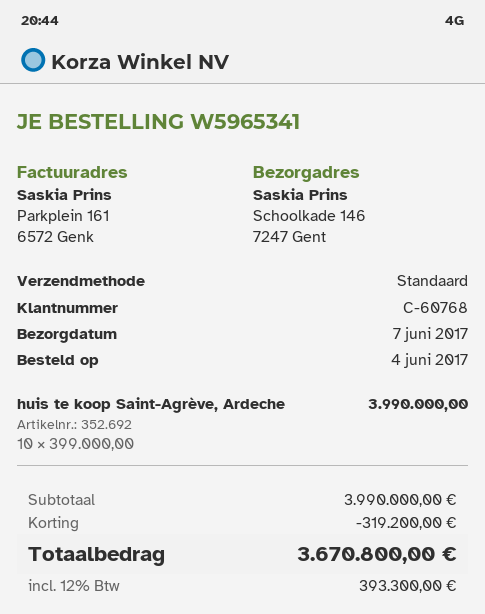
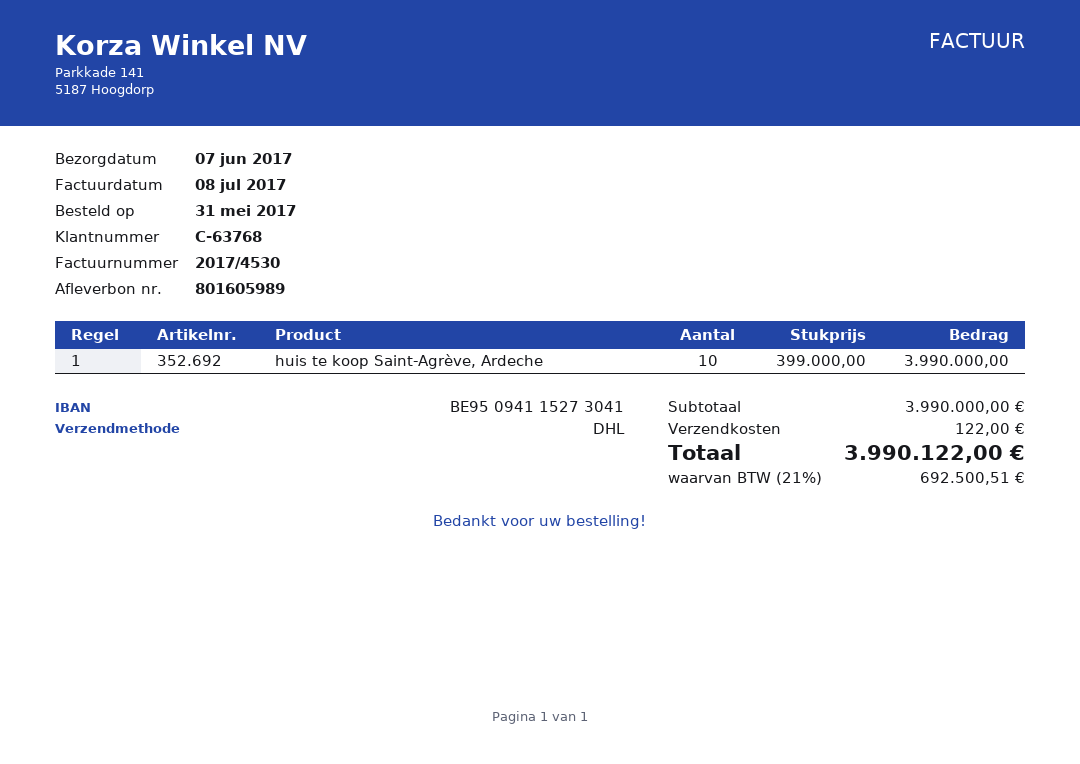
order date: 2017-06-04 -> 2017-05-31
customer number: C-60768 -> C-63768
shipping method: standard -> DHL
discount: 319200.00 -> none
shipping: none -> 122.00
tax: 12% = 393300.00 -> 21% = 692500.51
total: 3670800.00 -> 3990122.00

